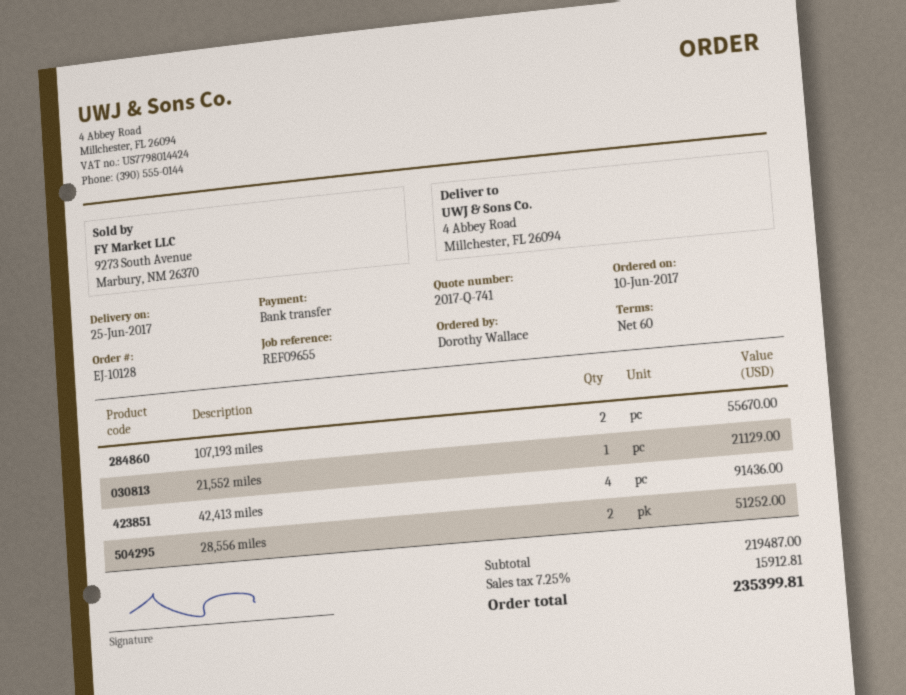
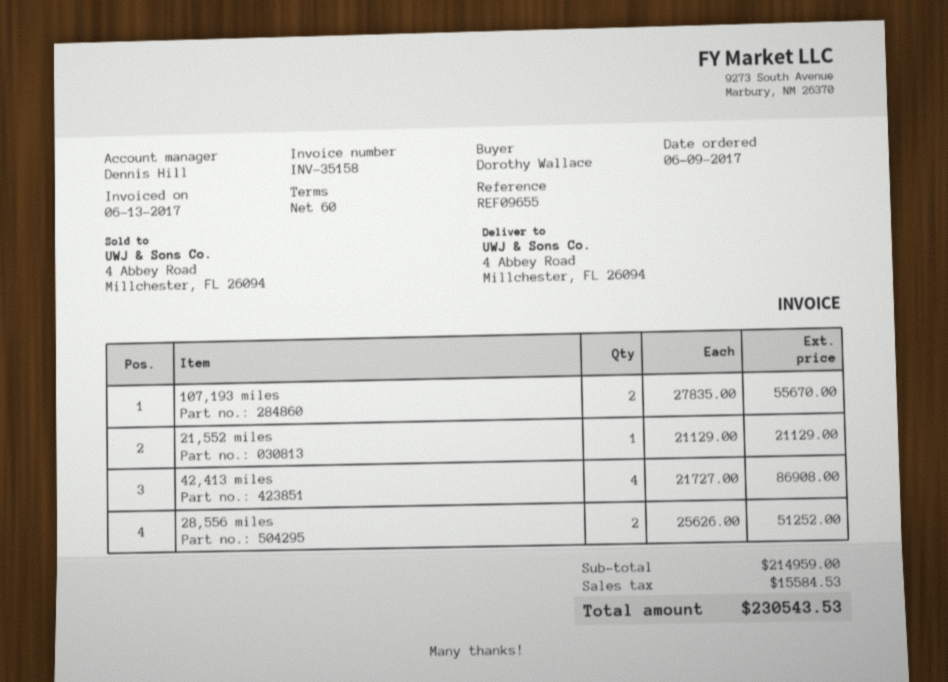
order date: 2017-06-10 -> 2017-06-09
42,413 miles: 4 for 91436.00 -> 4 for 86908.00
subtotal: 219487.00 -> 214959.00
tax: 15912.81 -> 15584.53
total: 235399.81 -> 230543.53

